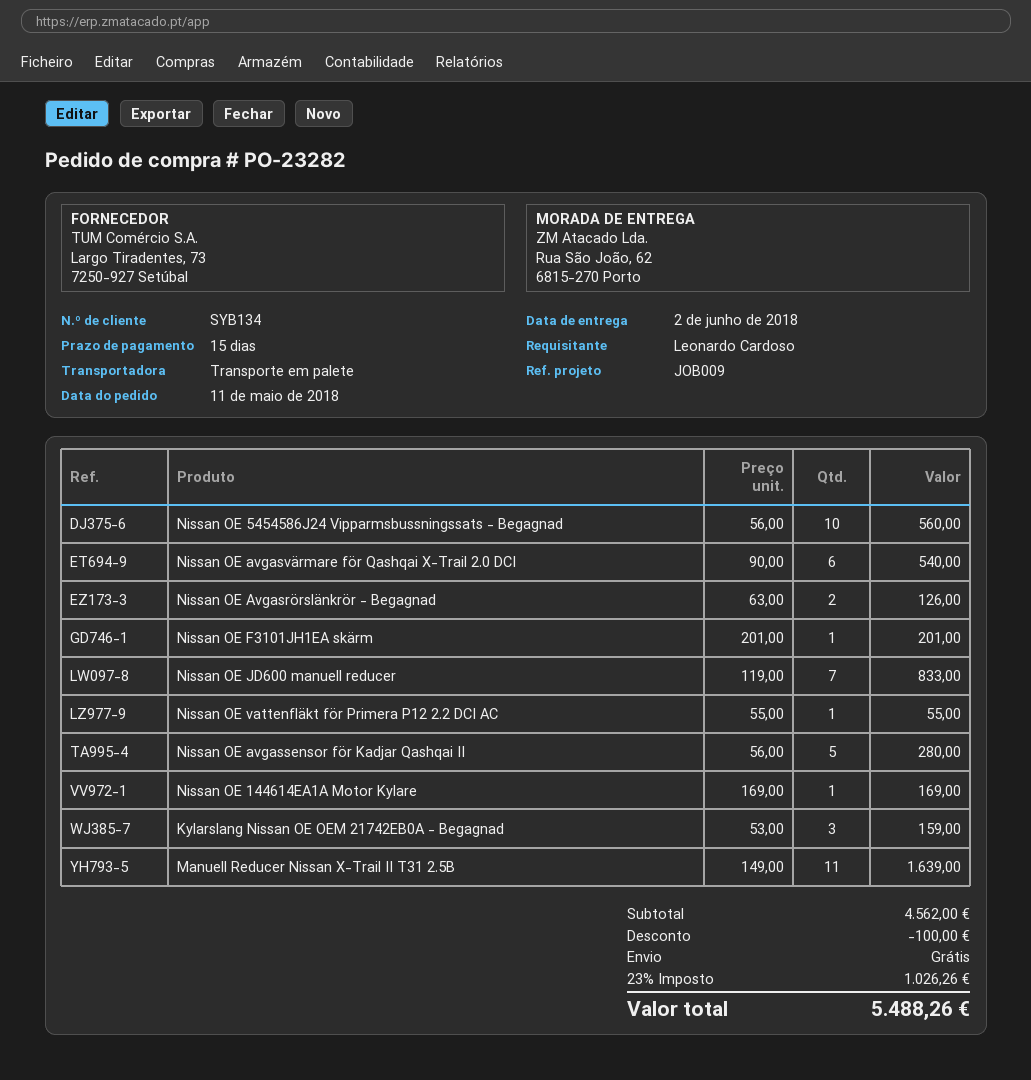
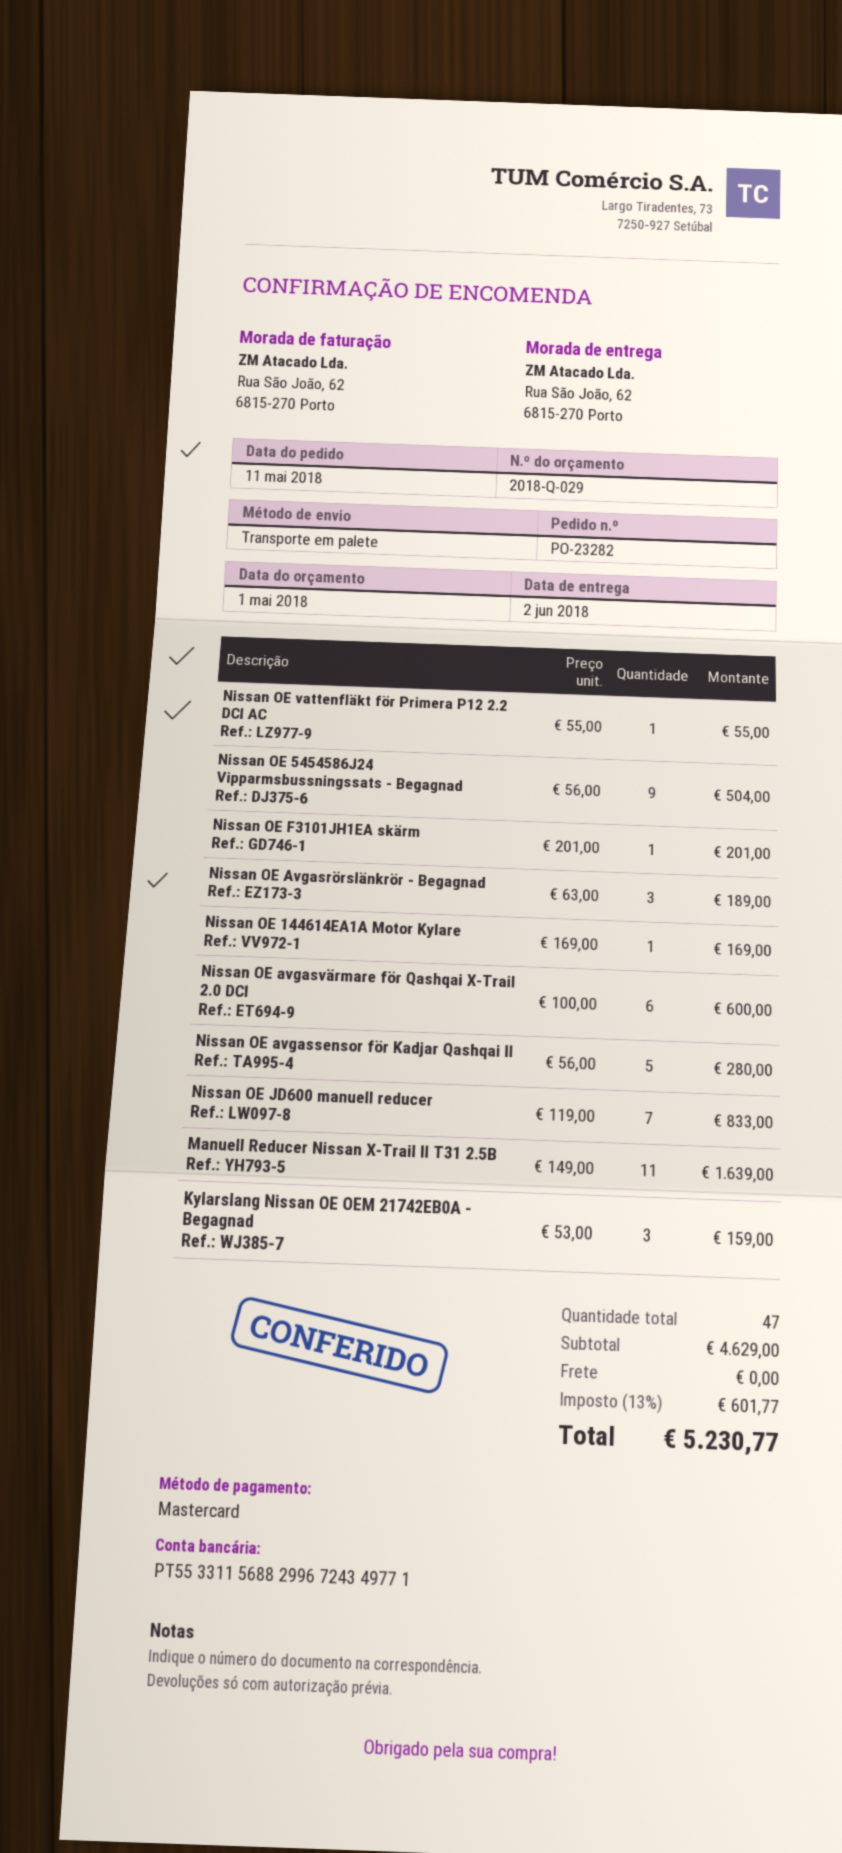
Nissan OE 5454586J24 Vipparmsbussningssats - Begagnad: 10 x 56.00 = 560.00 -> 9 x 56.00 = 504.00
Nissan OE avgasvärmare för Qashqai X-Trail 2.0 DCI: 6 x 90.00 = 540.00 -> 6 x 100.00 = 600.00
Nissan OE Avgasrörslänkrör - Begagnad: 2 x 63.00 = 126.00 -> 3 x 63.00 = 189.00
subtotal: 4562.00 -> 4629.00
discount: 100.00 -> none
tax: 23% = 1026.26 -> 13% = 601.77
total: 5488.26 -> 5230.77

